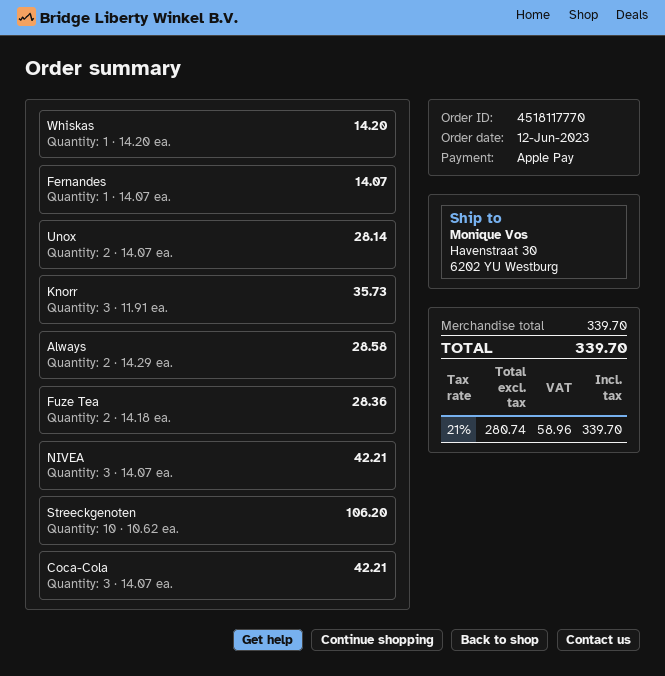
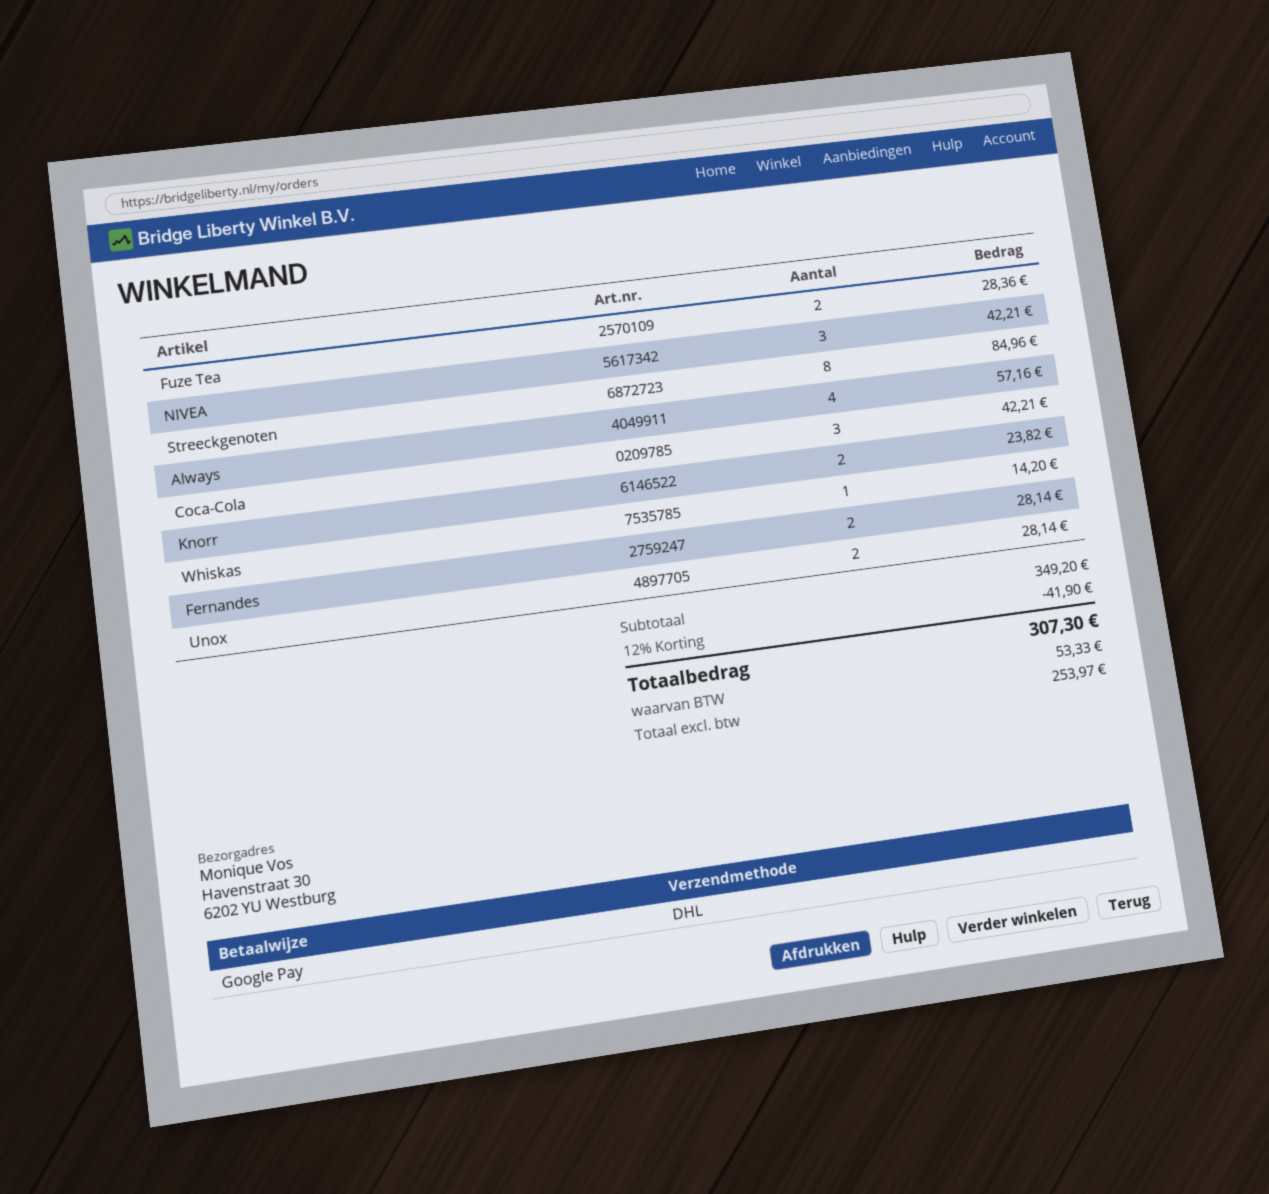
payment method: Apple Pay -> Google Pay
Fernandes: 1 for 14.07 -> 2 for 28.14
Knorr: 3 for 35.73 -> 2 for 23.82
Always: 2 for 28.58 -> 4 for 57.16
Streeckgenoten: 10 for 106.20 -> 8 for 84.96
subtotal: 339.70 -> 349.20
discount: none -> 12% = 41.90
net: 280.74 -> 253.97
tax: 58.96 -> 53.33
total: 339.70 -> 307.30

